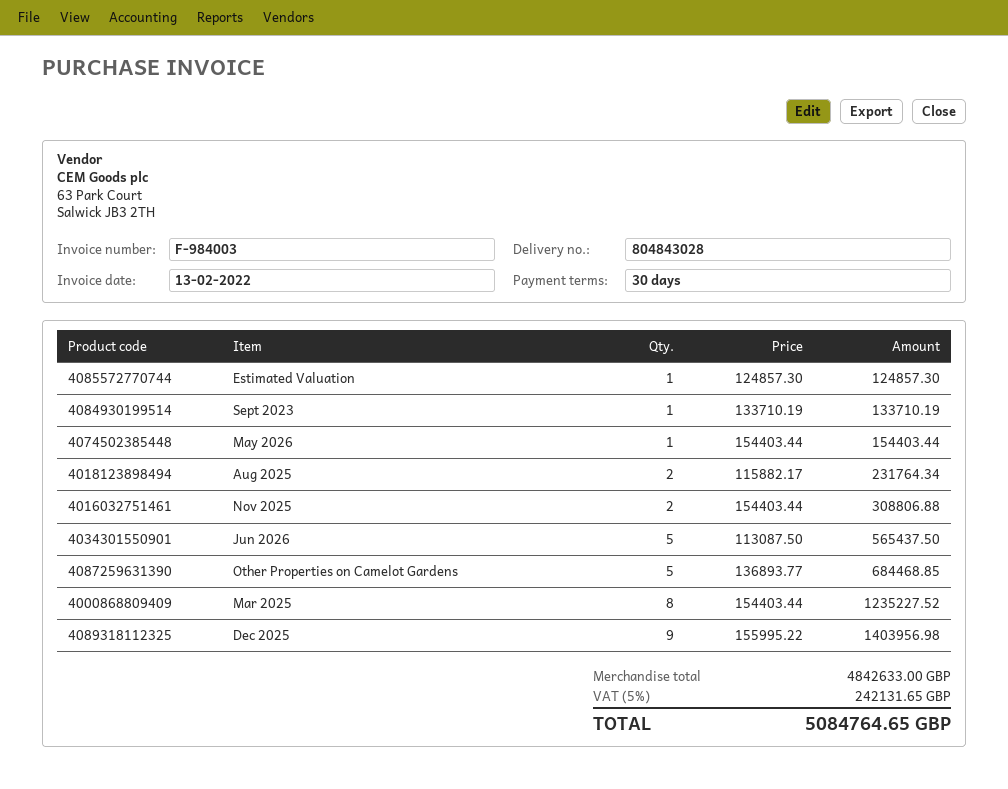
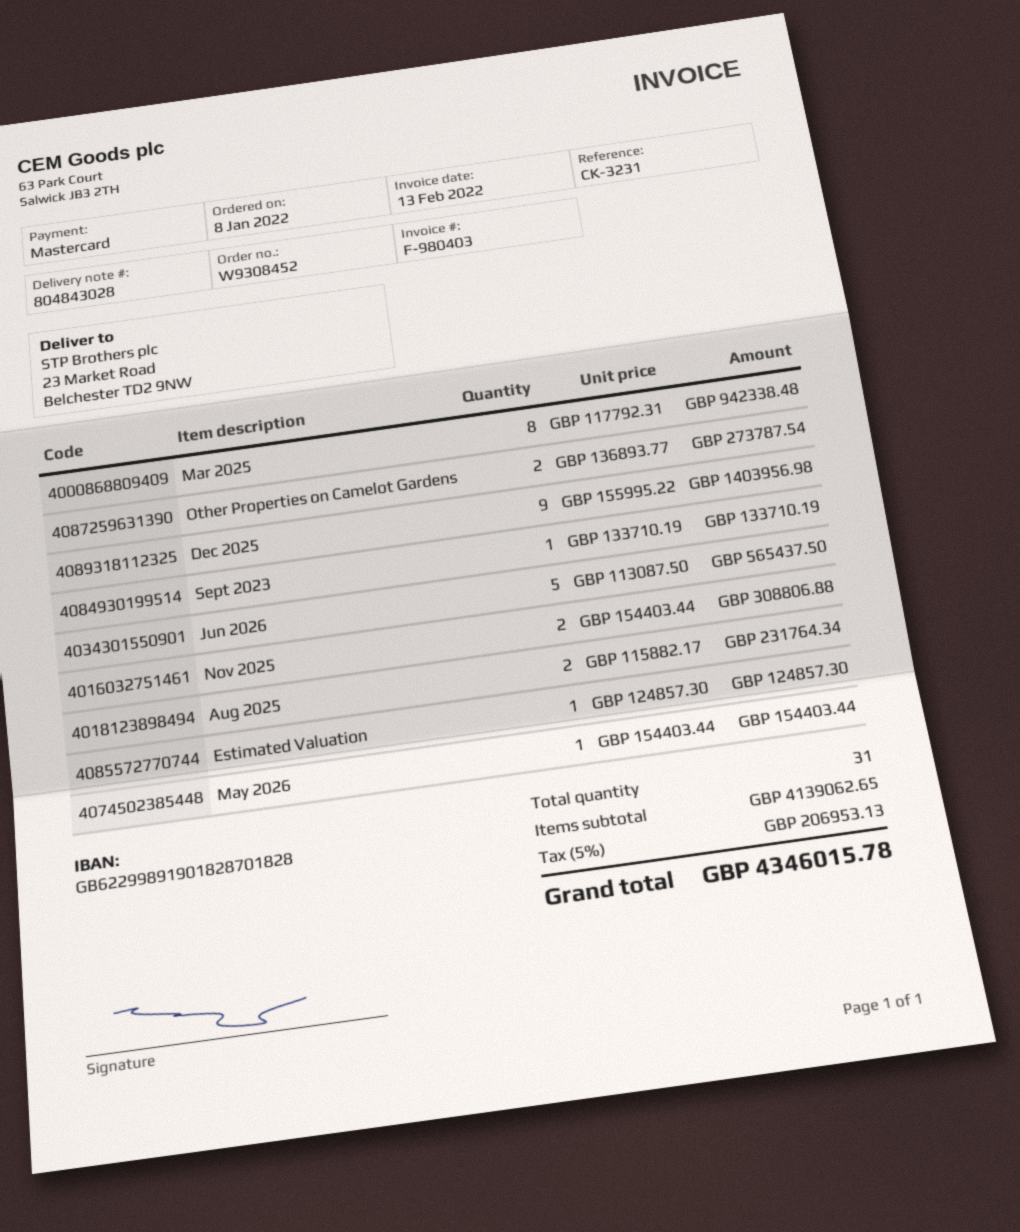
invoice number: F-984003 -> F-980403
Other Properties on Camelot Gardens: 5 x 136893.77 = 684468.85 -> 2 x 136893.77 = 273787.54
Mar 2025: 8 x 154403.44 = 1235227.52 -> 8 x 117792.31 = 942338.48
subtotal: 4842633.00 -> 4139062.65
tax: 5% = 242131.65 -> 5% = 206953.13
total: 5084764.65 -> 4346015.78

